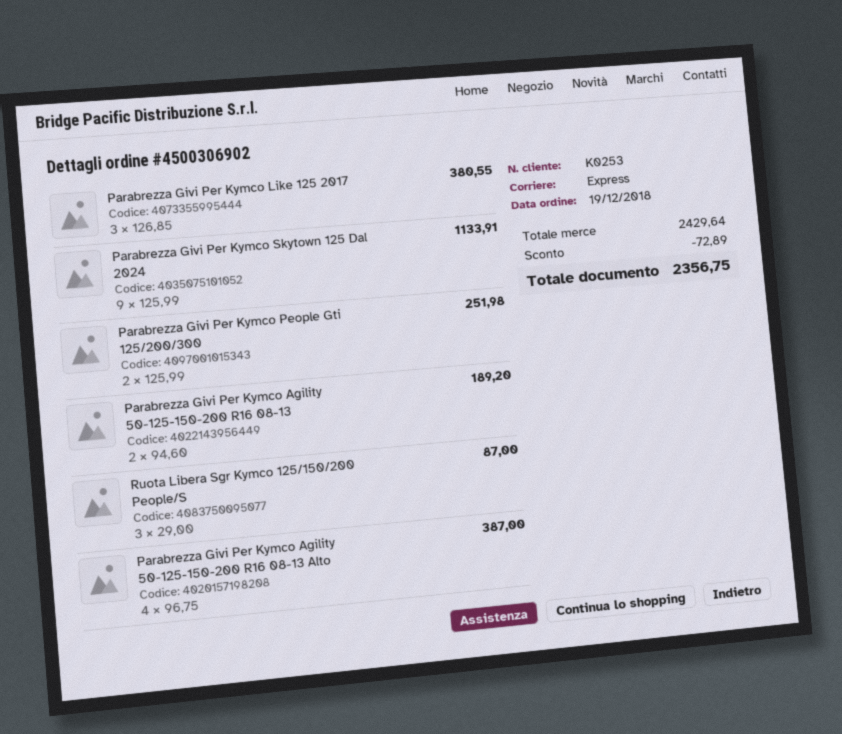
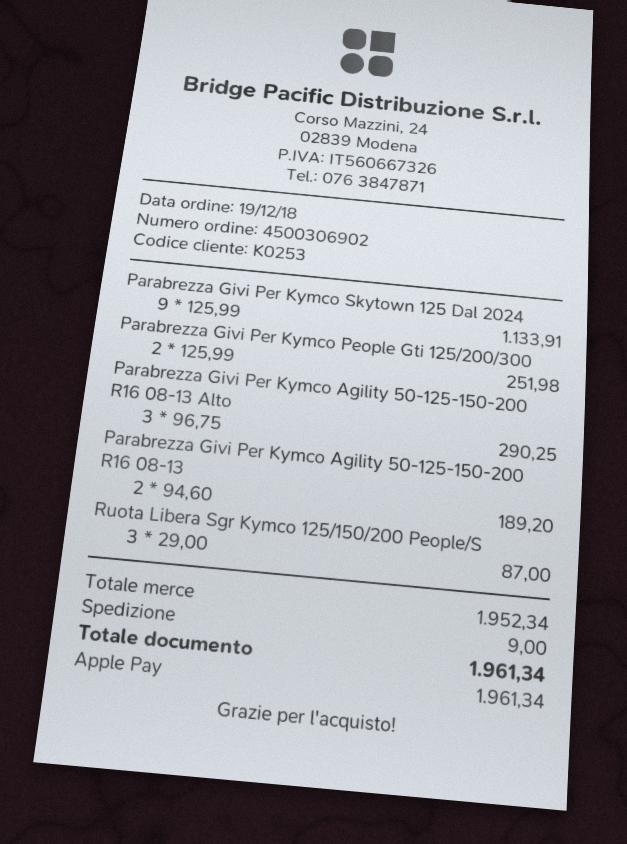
Parabrezza Givi Per Kymco Like 125 2017: 3 x 126.85 = 380.55 -> none
Parabrezza Givi Per Kymco Agility 50-125-150-200 R16 08-13 Alto: 4 x 96.75 = 387.00 -> 3 x 96.75 = 290.25
subtotal: 2429.64 -> 1952.34
discount: 72.89 -> none
shipping: none -> 9.00
total: 2356.75 -> 1961.34

